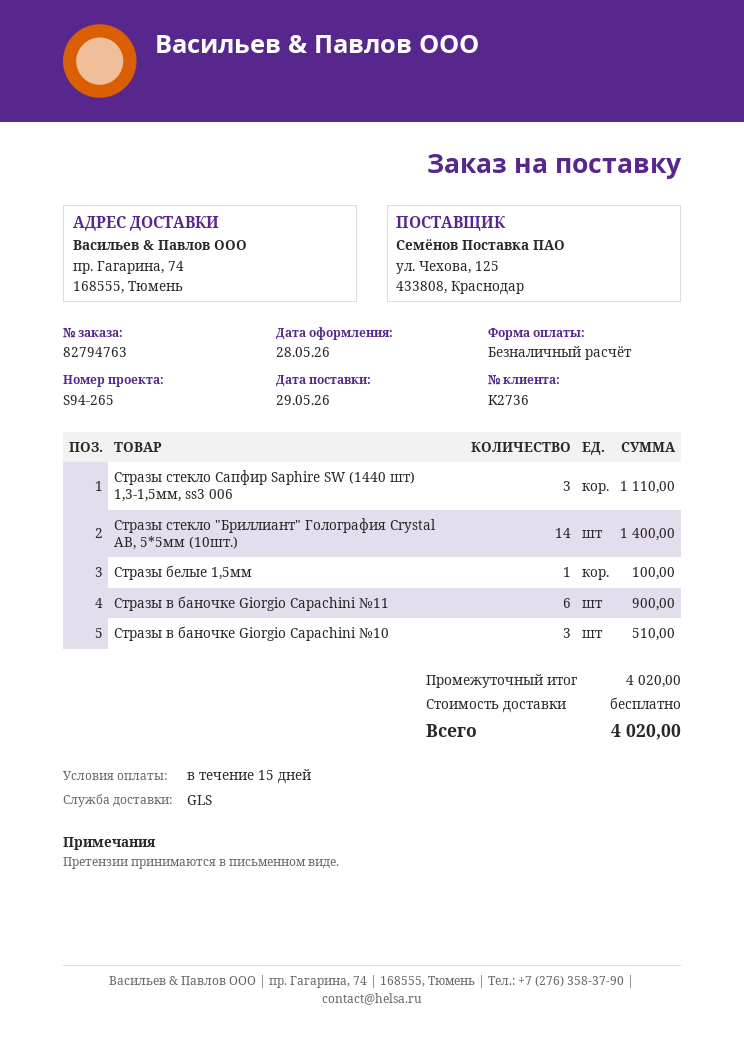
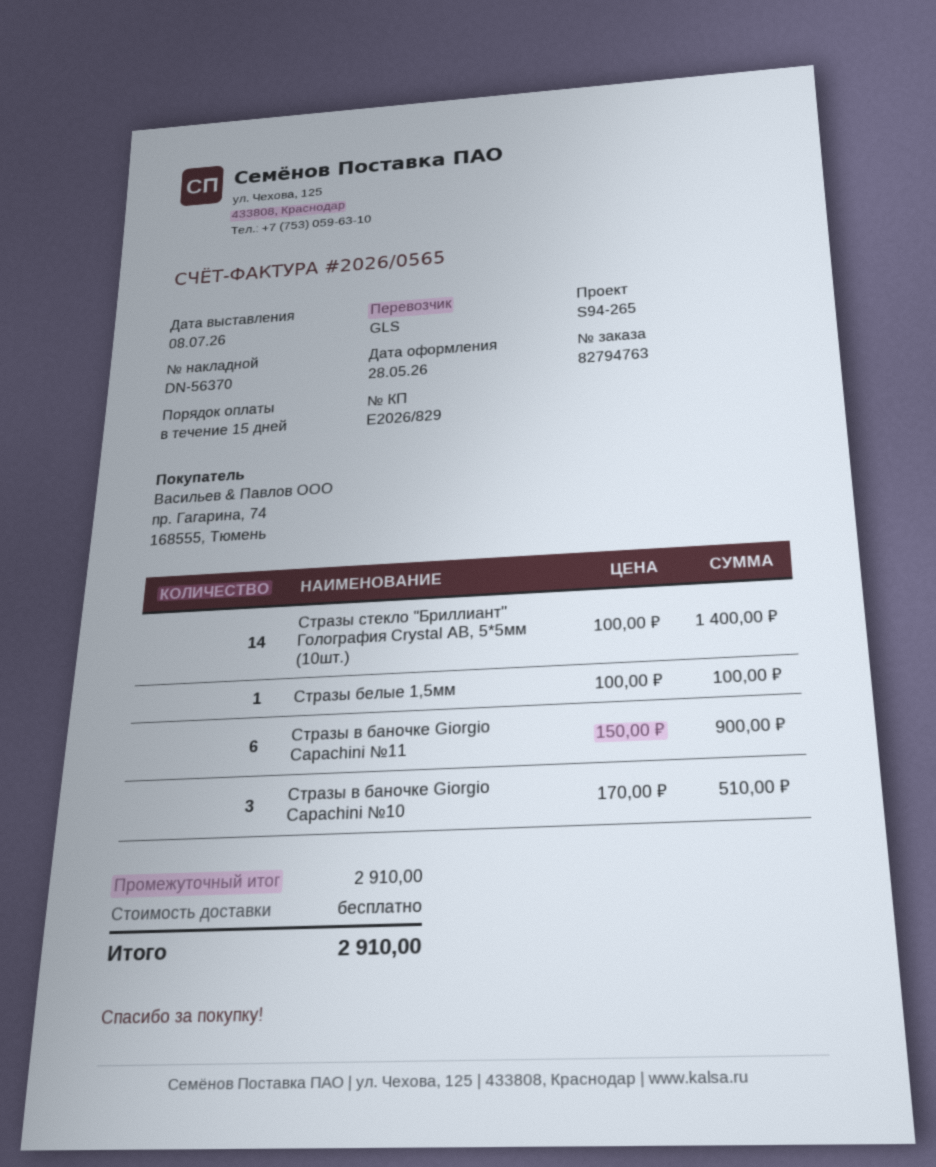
Стразы стекло Сапфир Saphire SW (1440 шт) 1,3-1,5мм, ss3 006: 3 for 1110.00 -> none
subtotal: 4020.00 -> 2910.00
total: 4020.00 -> 2910.00

